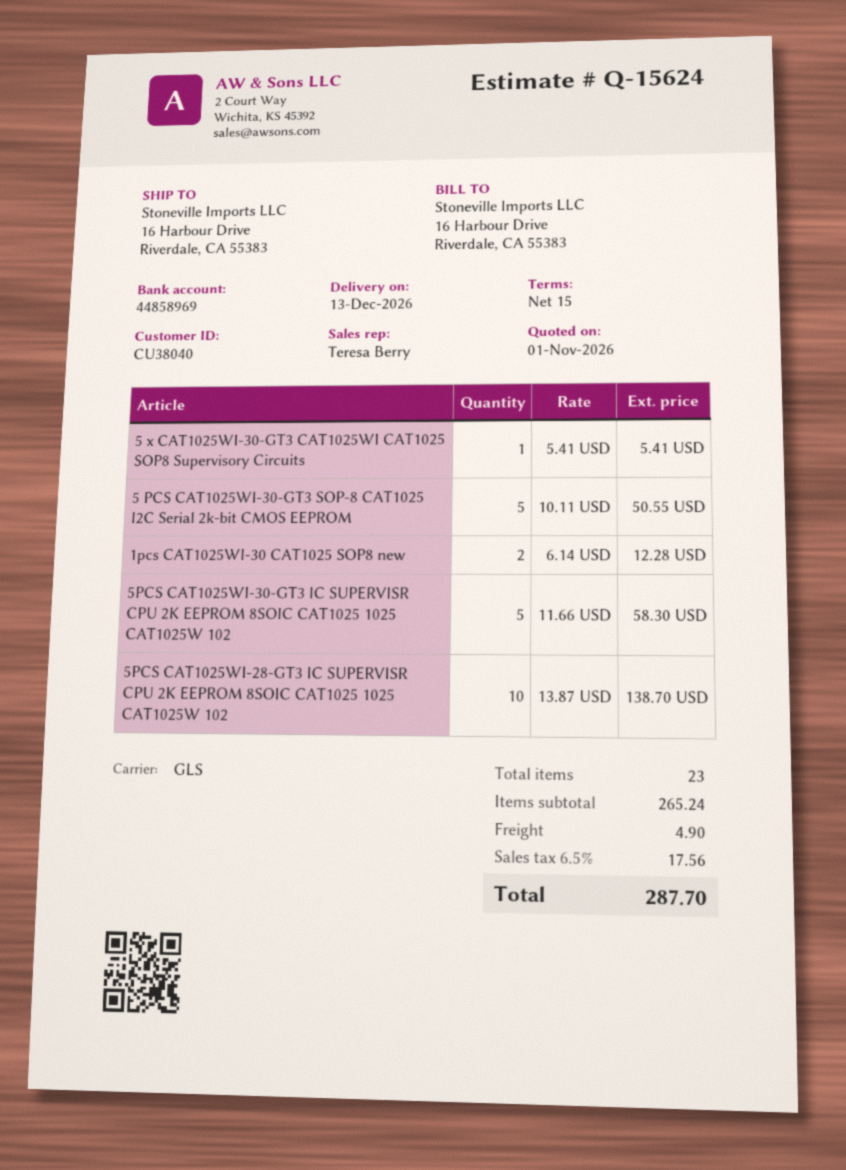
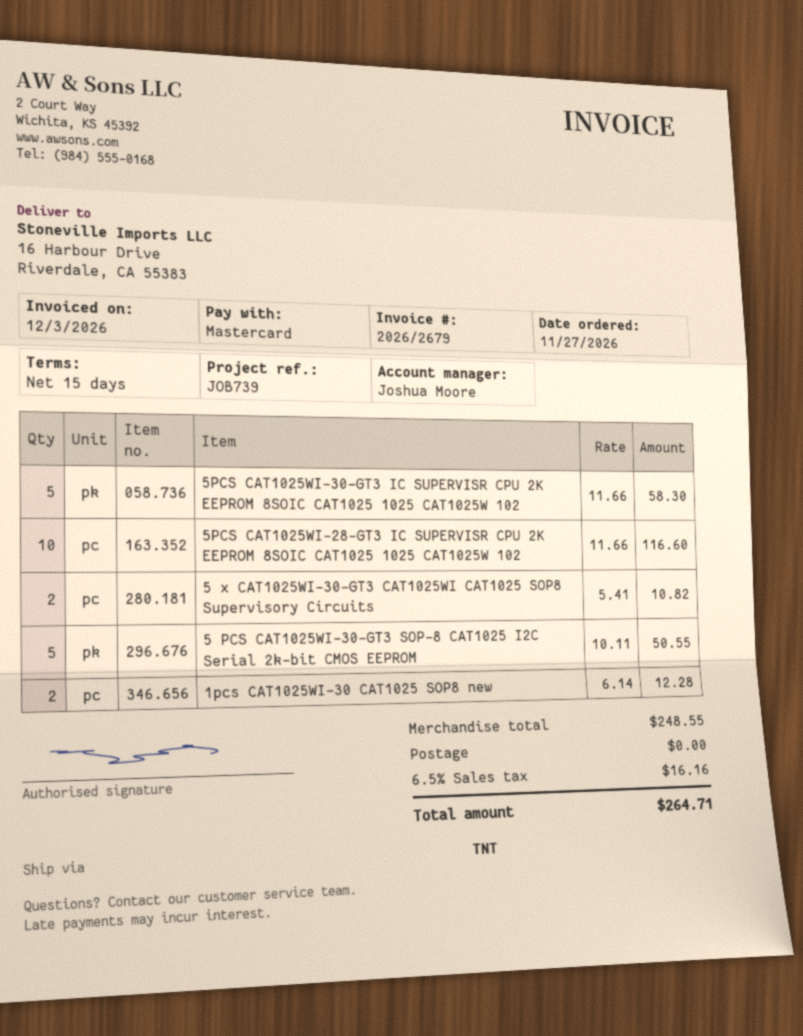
sales rep: Teresa Berry -> Joshua Moore
shipping method: GLS -> TNT
5 x CAT1025WI-30-GT3 CAT1025WI CAT1025 SOP8 Supervisory Circuits: 1 x 5.41 = 5.41 -> 2 x 5.41 = 10.82
5PCS CAT1025WI-28-GT3 IC SUPERVISR CPU 2K EEPROM 8SOIC CAT1025 1025 CAT1025W 102: 10 x 13.87 = 138.70 -> 10 x 11.66 = 116.60
subtotal: 265.24 -> 248.55
shipping: 4.90 -> 0.00
tax: 6.5% = 17.56 -> 6.5% = 16.16
total: 287.70 -> 264.71

